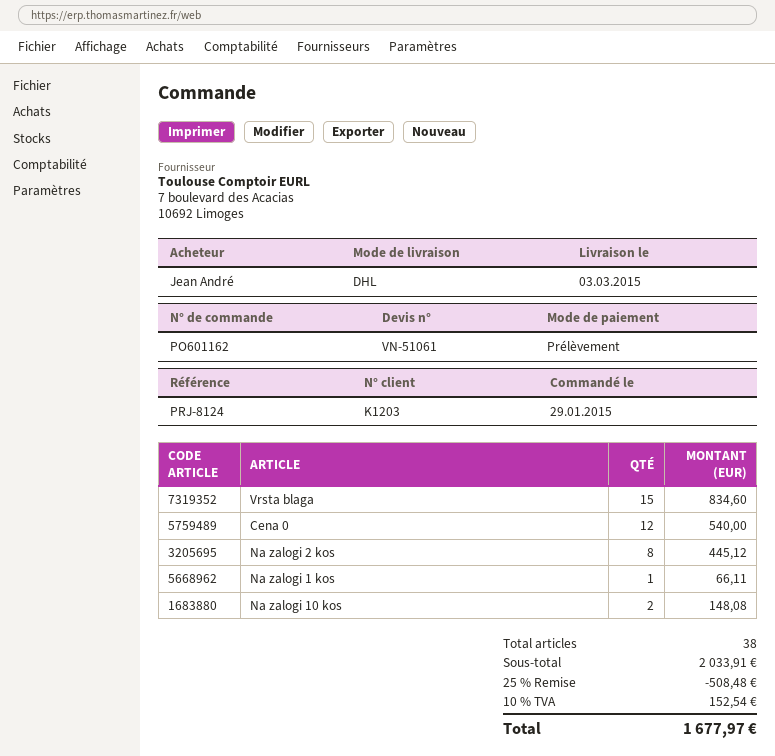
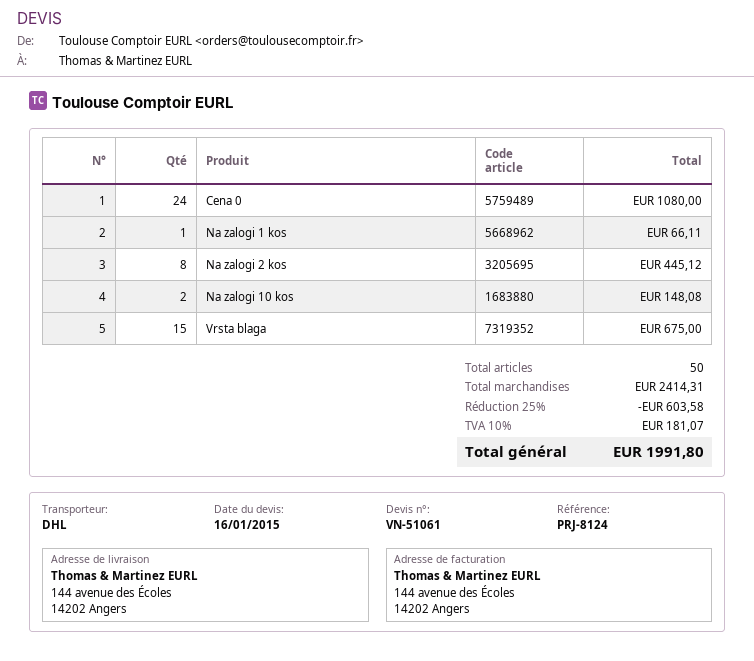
Vrsta blaga: 15 for 834.60 -> 15 for 675.00
Cena 0: 12 for 540.00 -> 24 for 1080.00
total quantity: 38 -> 50
subtotal: 2033.91 -> 2414.31
discount: 25% = 508.48 -> 25% = 603.58
tax: 10% = 152.54 -> 10% = 181.07
total: 1677.97 -> 1991.80

